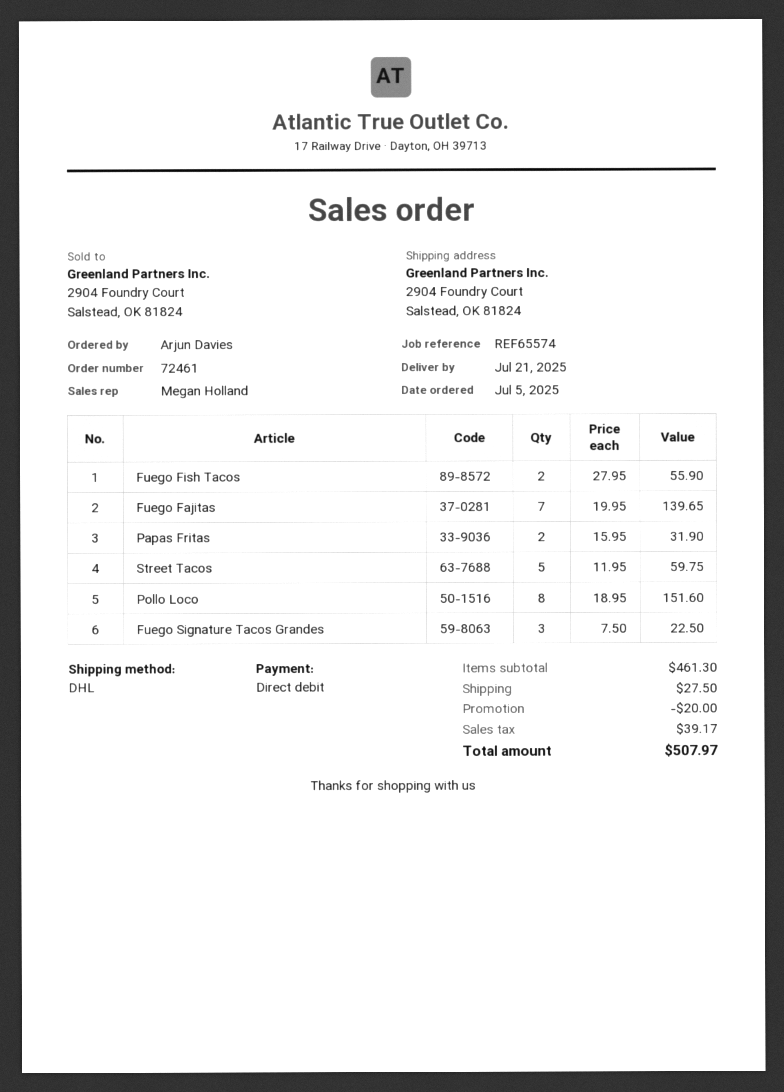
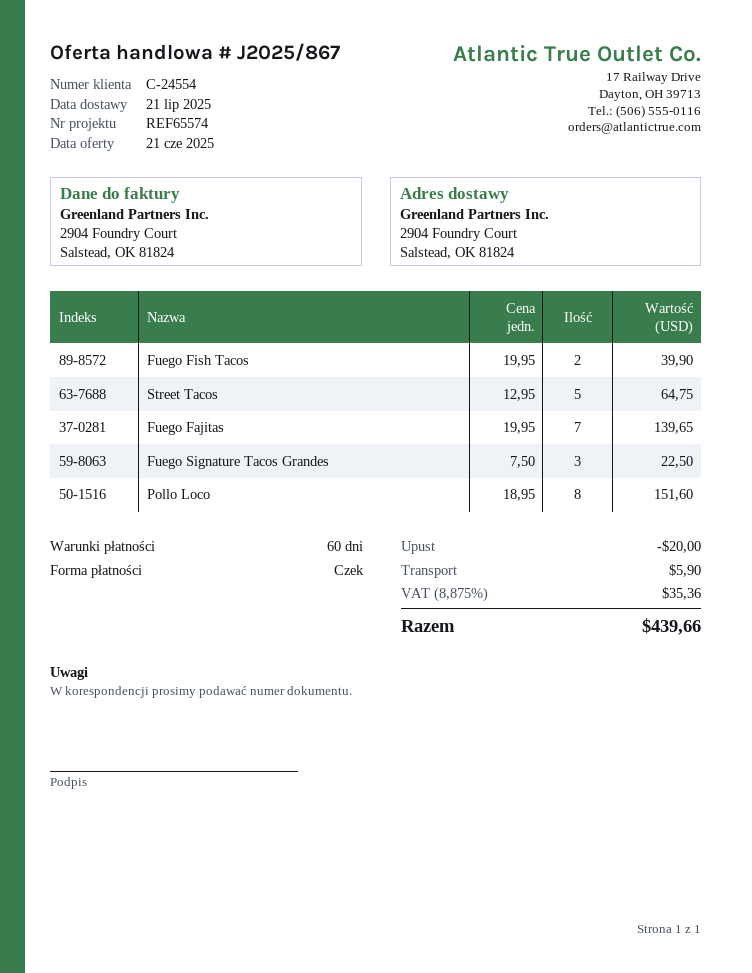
payment method: direct debit -> cheque
Fuego Fish Tacos: 2 x 27.95 = 55.90 -> 2 x 19.95 = 39.90
Papas Fritas: 2 x 15.95 = 31.90 -> none
Street Tacos: 5 x 11.95 = 59.75 -> 5 x 12.95 = 64.75
shipping: 27.50 -> 5.90
tax: 39.17 -> 35.36
total: 507.97 -> 439.66

